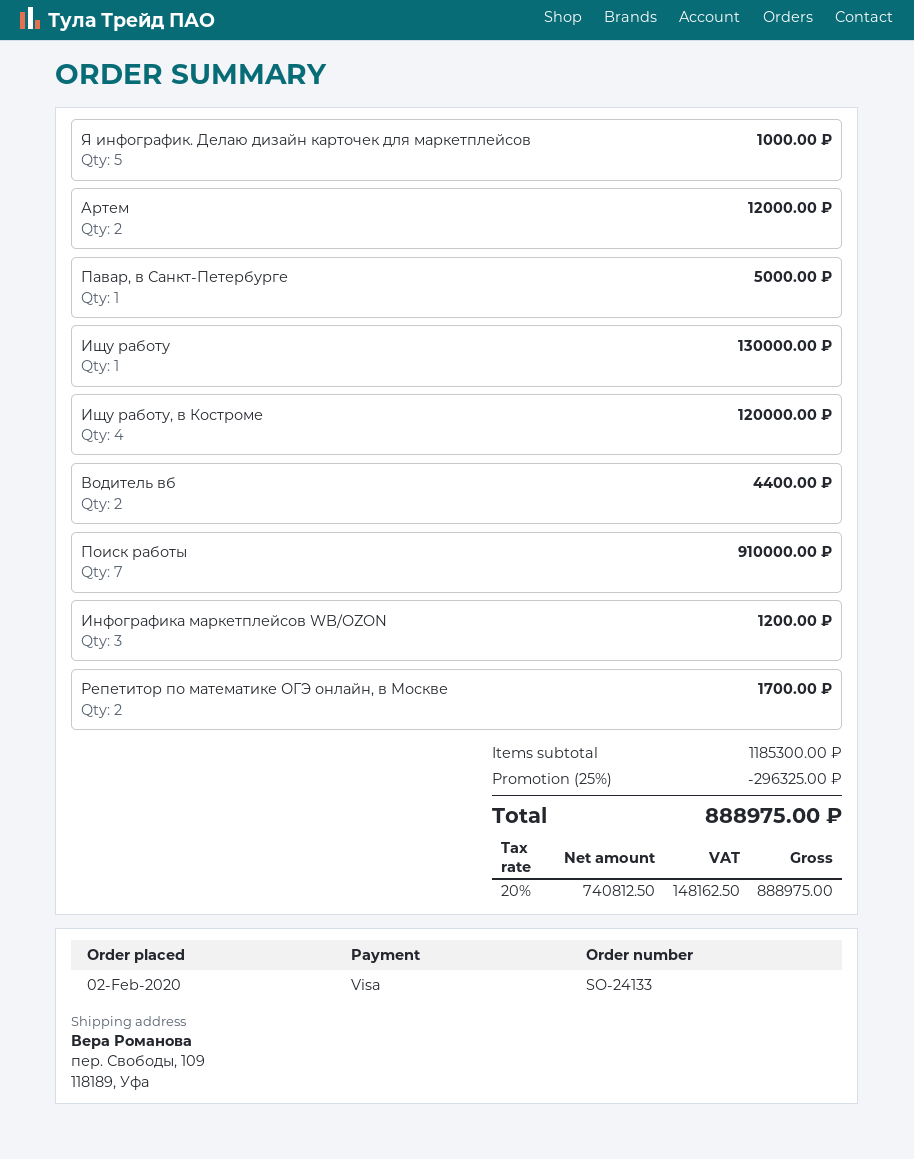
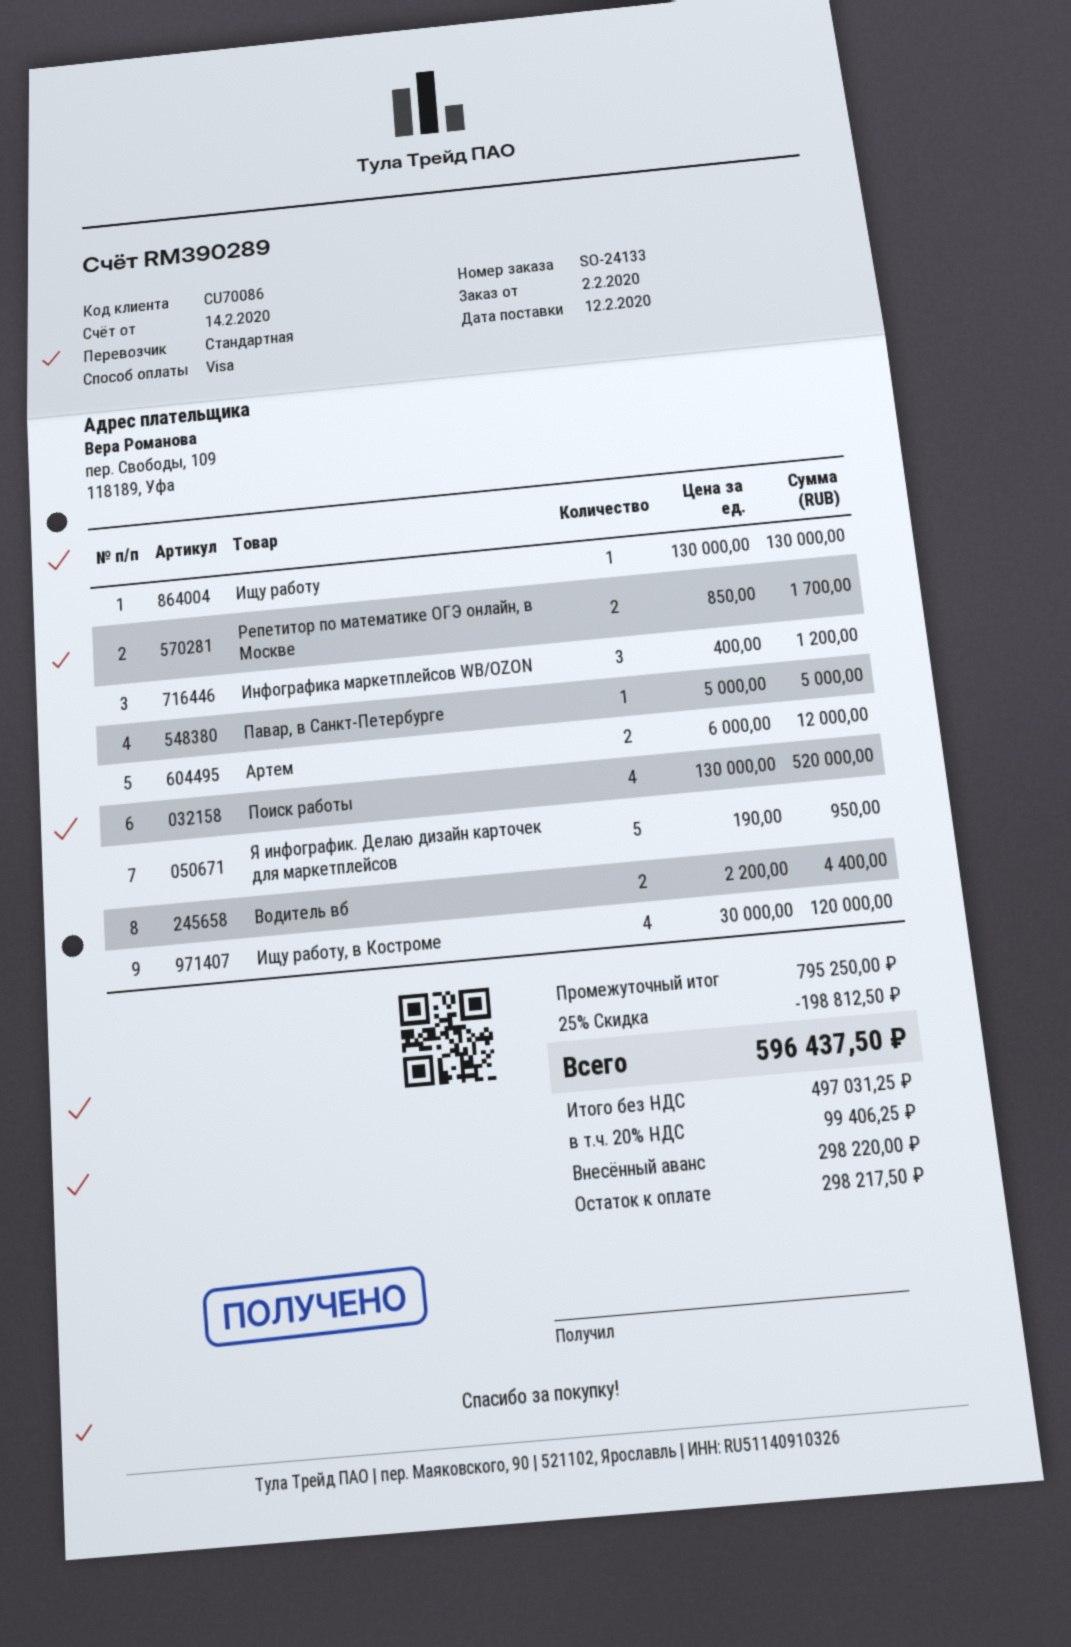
Я инфографик. Делаю дизайн карточек для маркетплейсов: 5 for 1000.00 -> 5 for 950.00
Поиск работы: 7 for 910000.00 -> 4 for 520000.00
subtotal: 1185300.00 -> 795250.00
discount: 25% = 296325.00 -> 25% = 198812.50
net: 740812.50 -> 497031.25
tax: 20% = 148162.50 -> 20% = 99406.25
total: 888975.00 -> 596437.50

